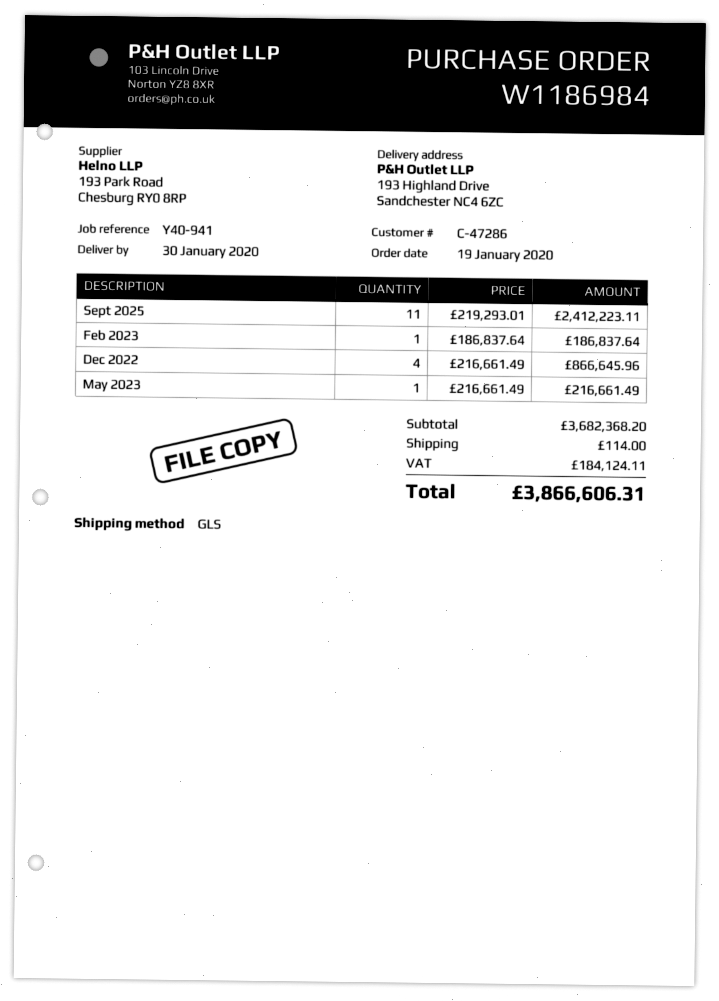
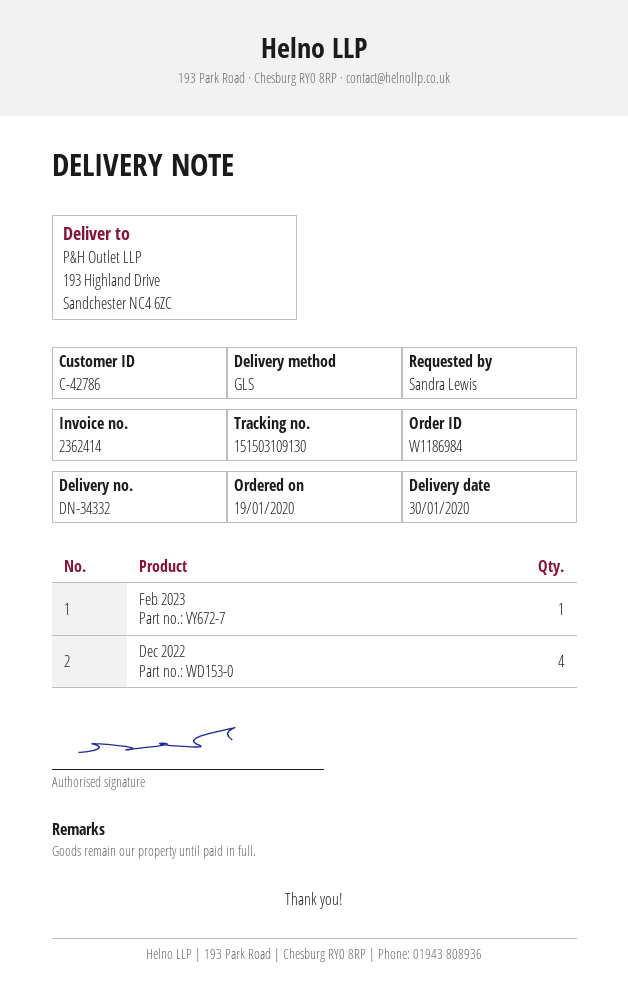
customer number: C-47286 -> C-42786
Sept 2025: 11 -> none
May 2023: 1 -> none

